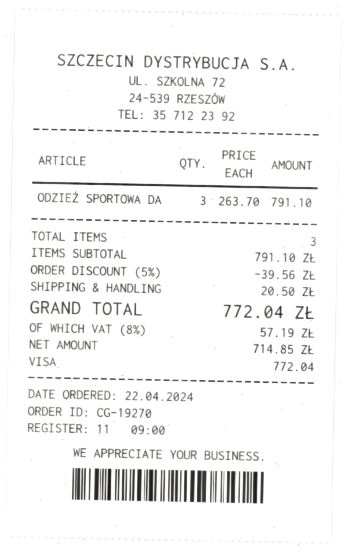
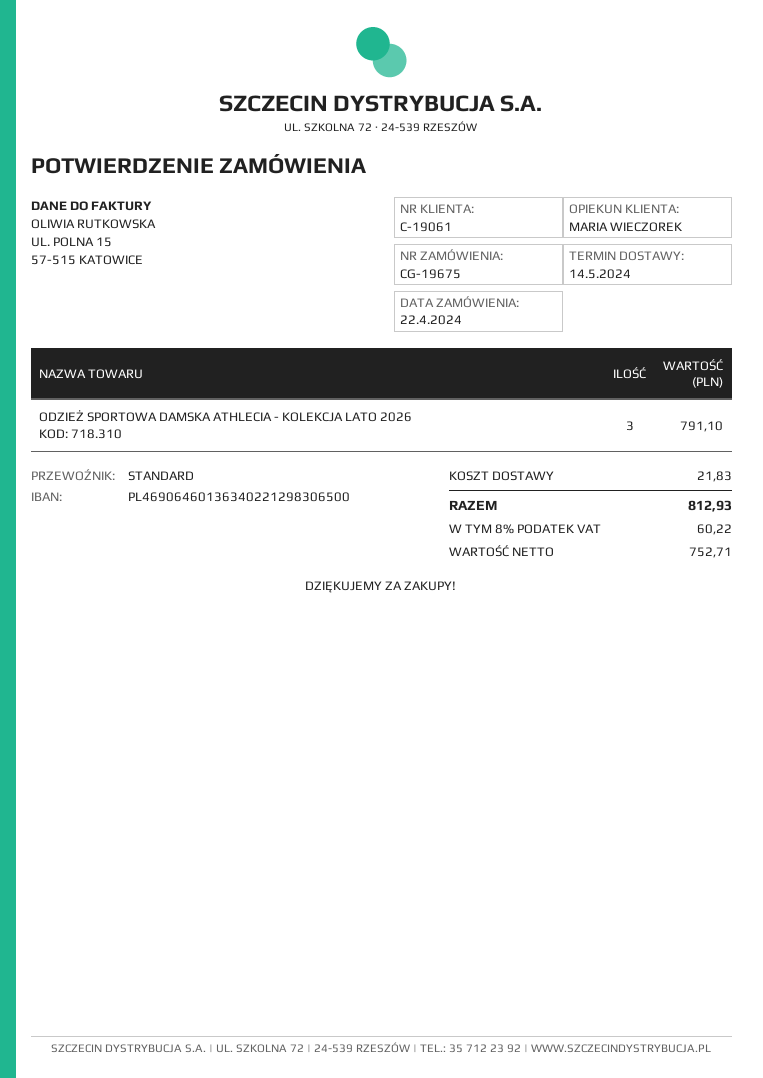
order number: CG-19270 -> CG-19675
discount: 5% = 39.56 -> none
shipping: 20.50 -> 21.83
net: 714.85 -> 752.71
tax: 8% = 57.19 -> 8% = 60.22
total: 772.04 -> 812.93

